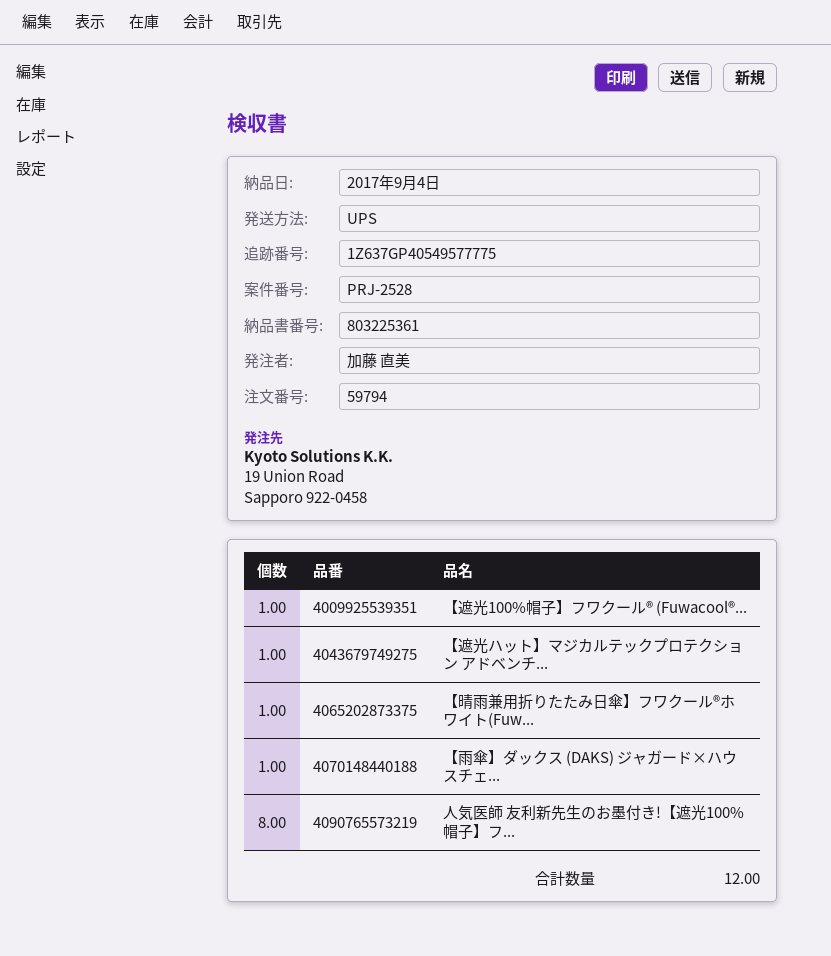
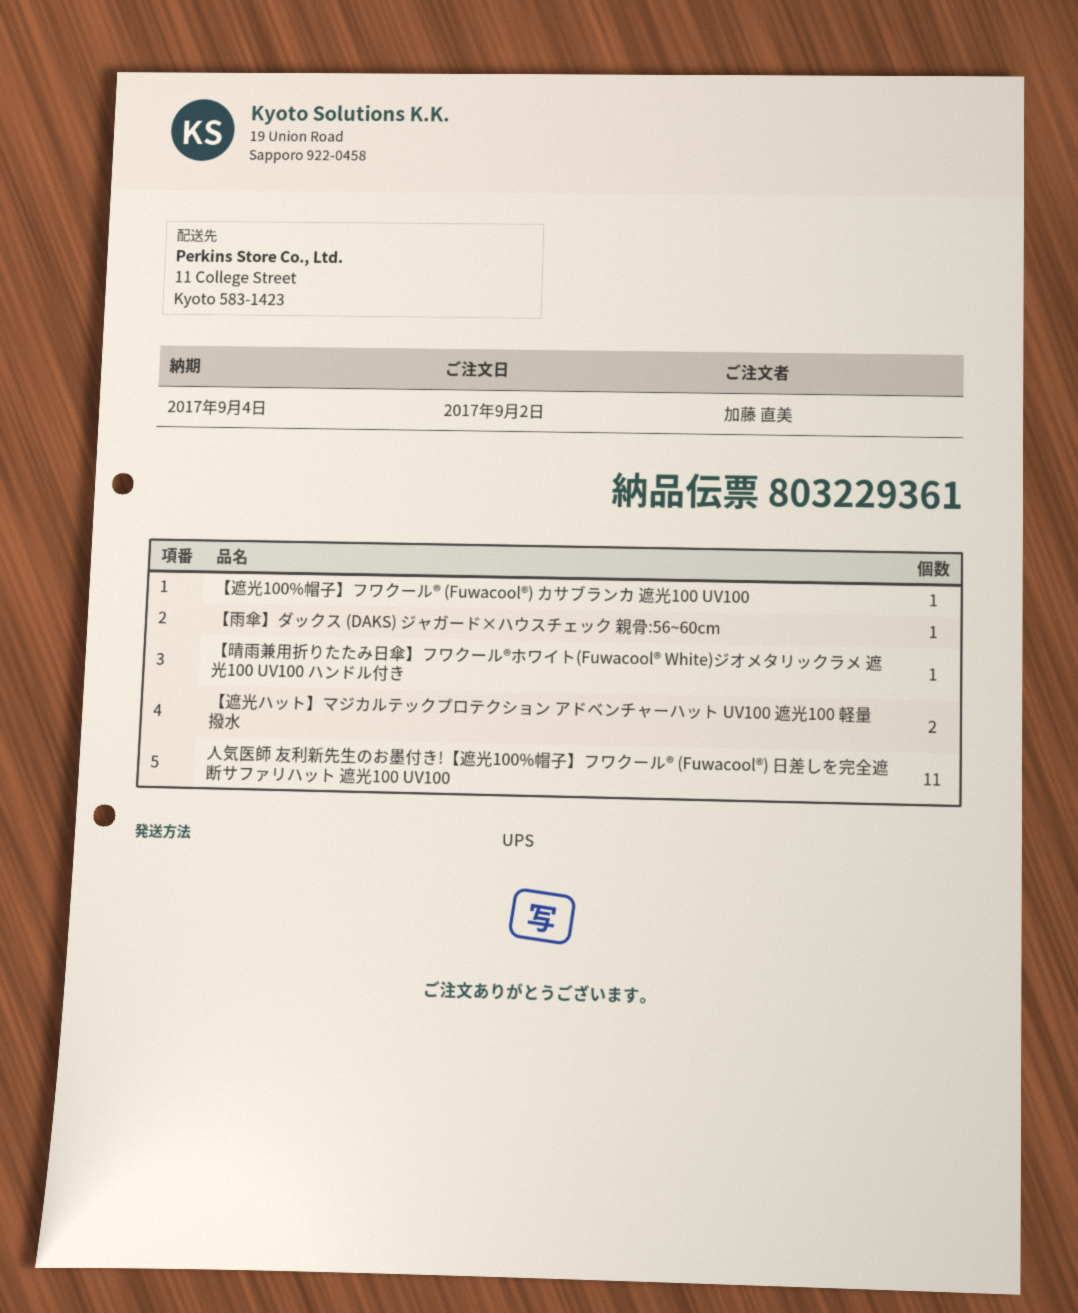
delivery note number: 803225361 -> 803229361
【遮光ハット】マジカルテックプロテクション アドベンチ...: 1 -> 2
人気医師 友利新先生のお墨付き!【遮光100%帽子】フ...: 8 -> 11

